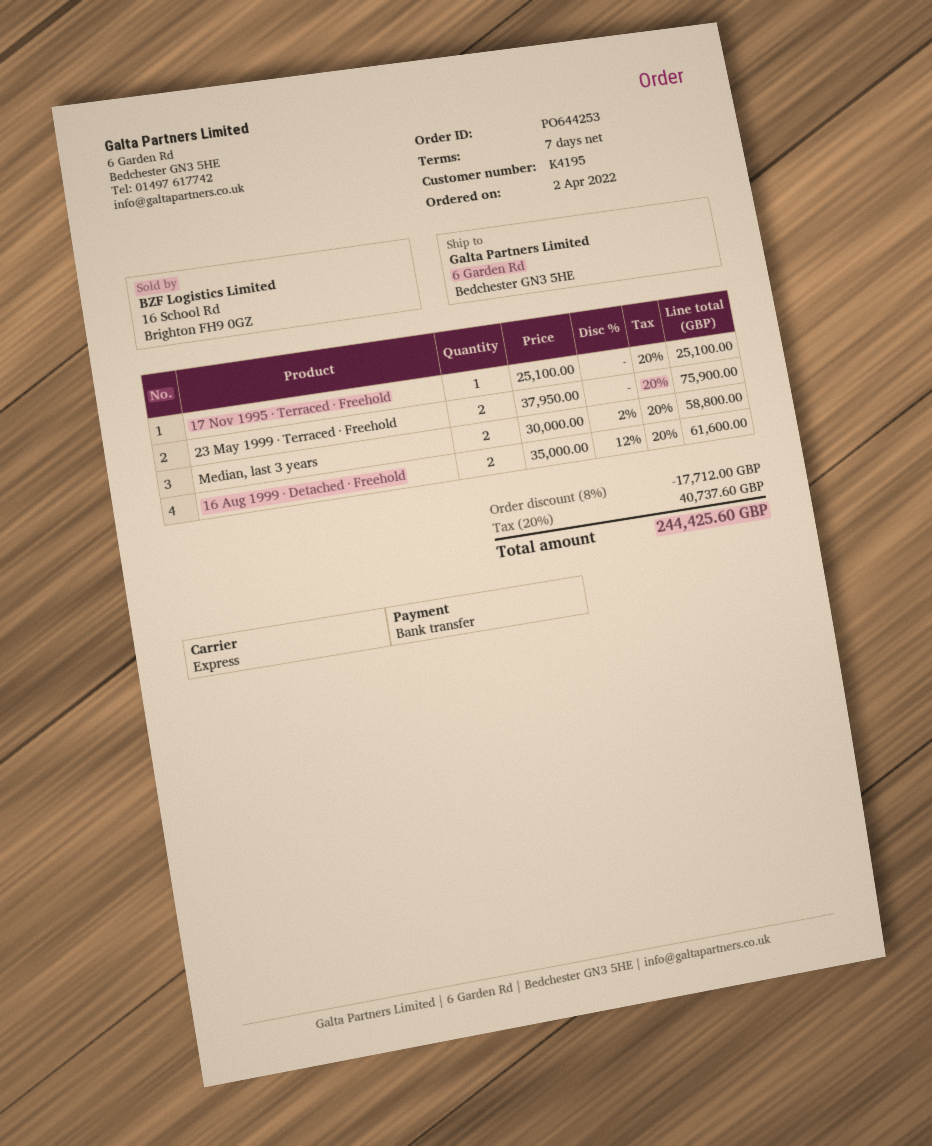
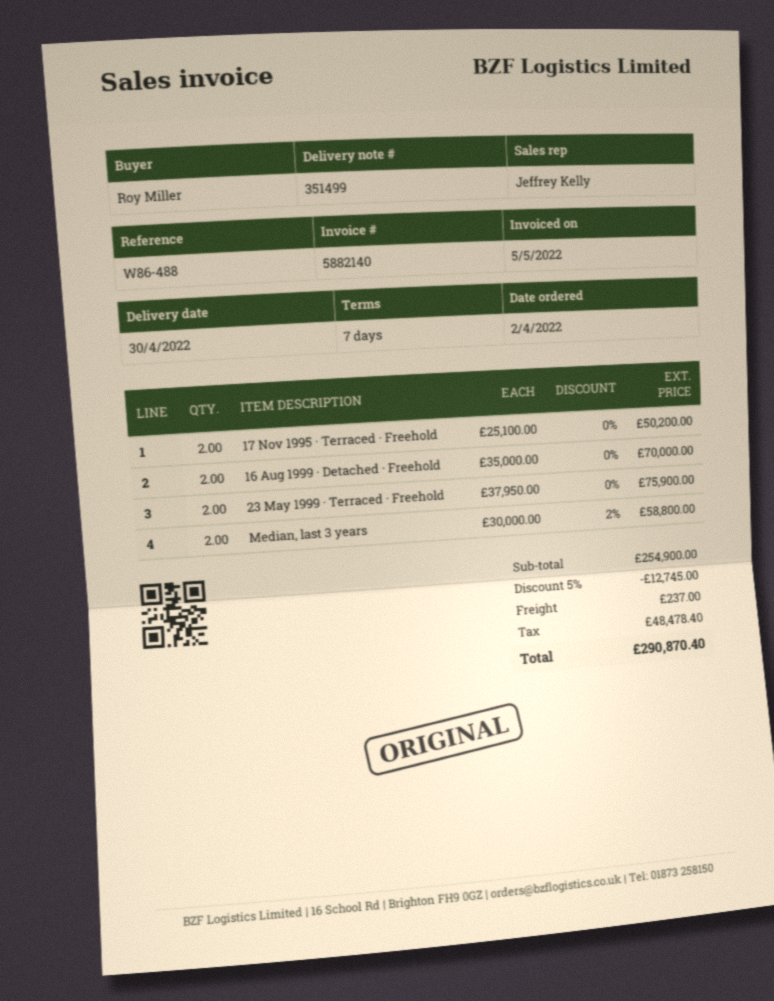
17 Nov 1995 · Terraced · Freehold: 1 x 25100.00 = 25100.00 -> 2 x 25100.00 = 50200.00
16 Aug 1999 · Detached · Freehold: 2 x 35000.00 - 12% = 61600.00 -> 2 x 35000.00 = 70000.00
discount: 8% = 17712.00 -> 5% = 12745.00
shipping: none -> 237.00
tax: 40737.60 -> 48478.40
total: 244425.60 -> 290870.40

